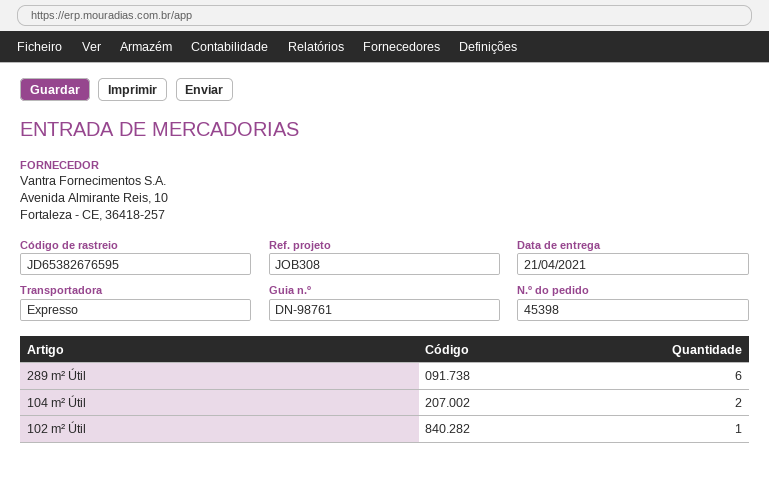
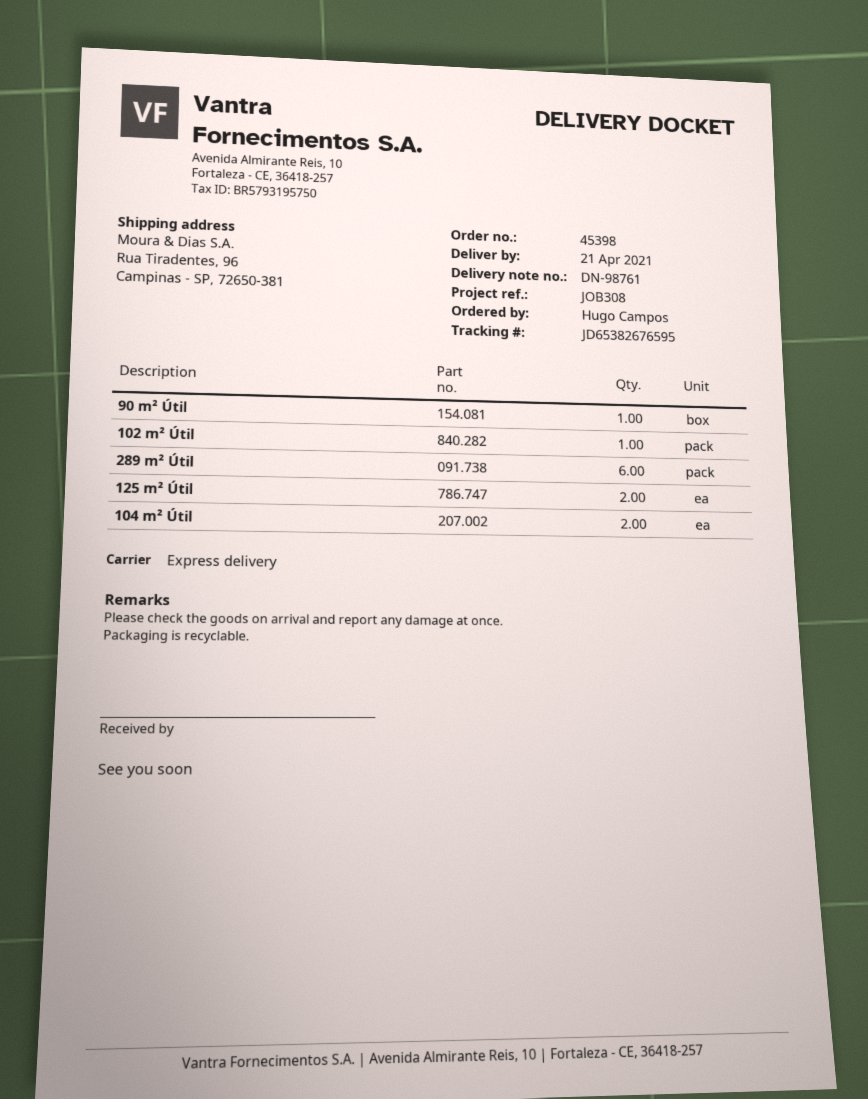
90 m² Útil: none -> 1
125 m² Útil: none -> 2

